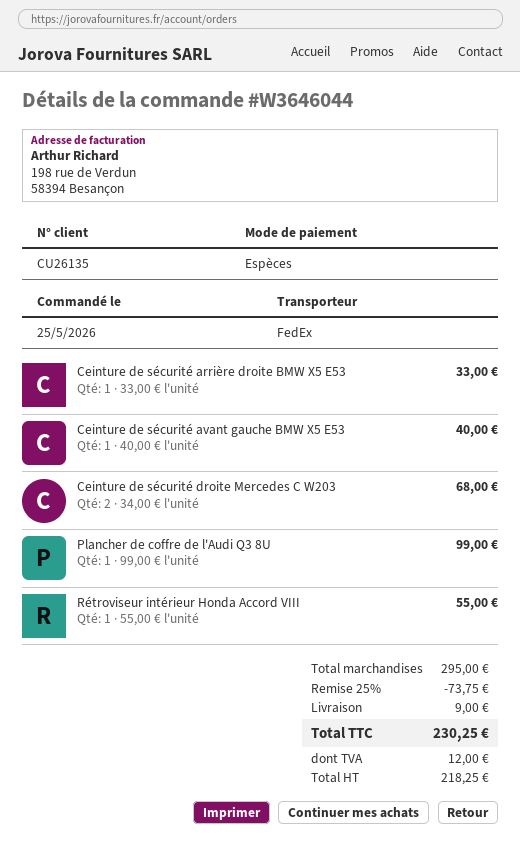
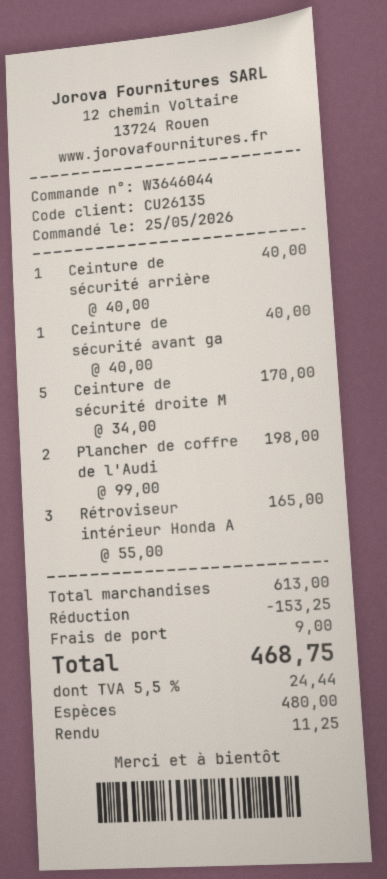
Ceinture de sécurité arrière droite BMW X5 E53: 1 x 33.00 = 33.00 -> 1 x 40.00 = 40.00
Ceinture de sécurité droite Mercedes C W203: 2 x 34.00 = 68.00 -> 5 x 34.00 = 170.00
Plancher de coffre de l'Audi Q3 8U: 1 x 99.00 = 99.00 -> 2 x 99.00 = 198.00
Rétroviseur intérieur Honda Accord VIII: 1 x 55.00 = 55.00 -> 3 x 55.00 = 165.00
subtotal: 295.00 -> 613.00
discount: 73.75 -> 153.25
tax: 12.00 -> 24.44
total: 230.25 -> 468.75

